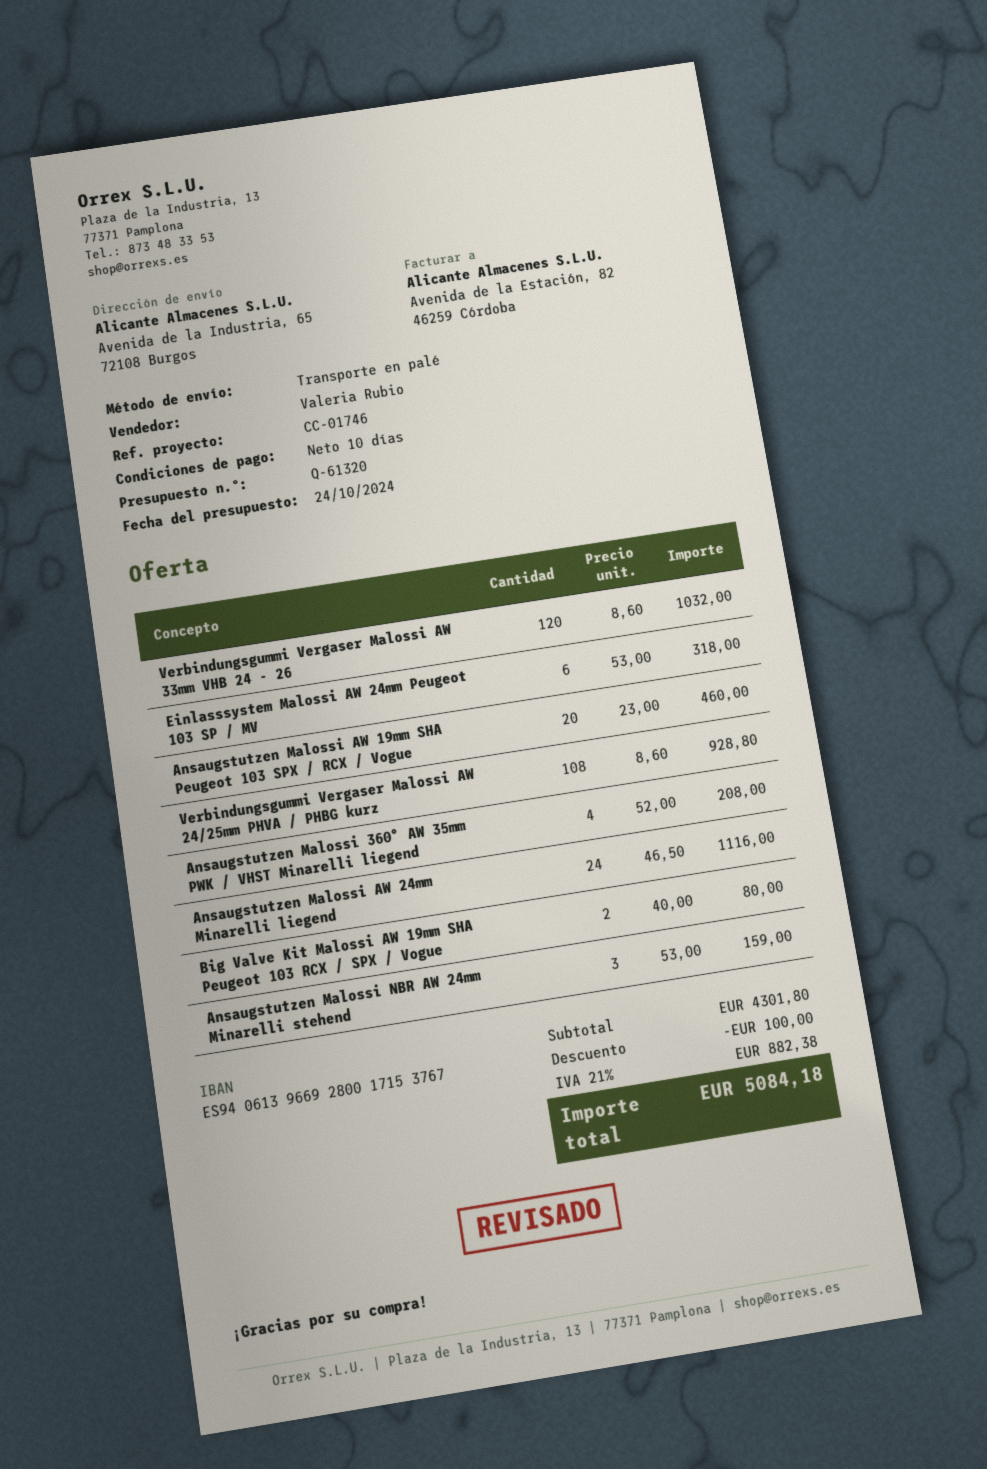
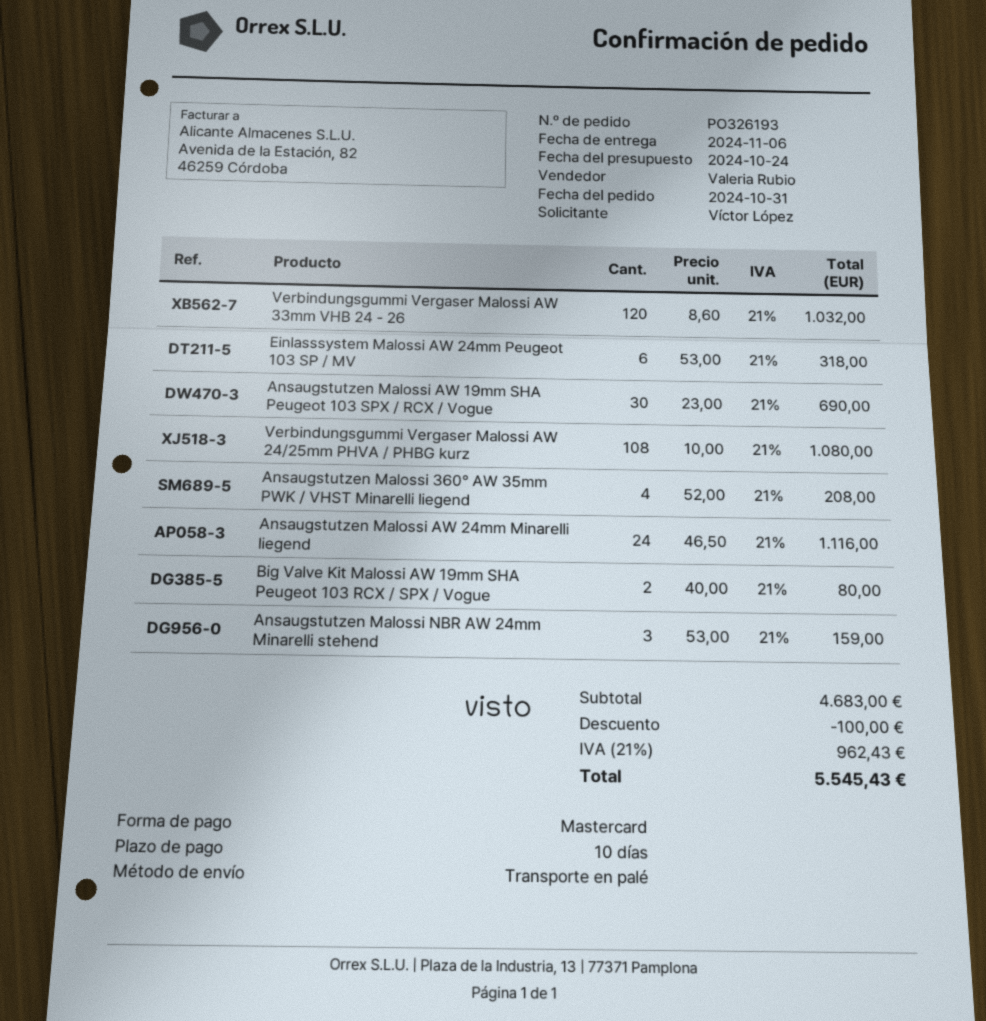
Ansaugstutzen Malossi AW 19mm SHA Peugeot 103 SPX / RCX / Vogue: 20 x 23.00 = 460.00 -> 30 x 23.00 = 690.00
Verbindungsgummi Vergaser Malossi AW 24/25mm PHVA / PHBG kurz: 108 x 8.60 = 928.80 -> 108 x 10.00 = 1080.00
subtotal: 4301.80 -> 4683.00
tax: 21% = 882.38 -> 21% = 962.43
total: 5084.18 -> 5545.43

